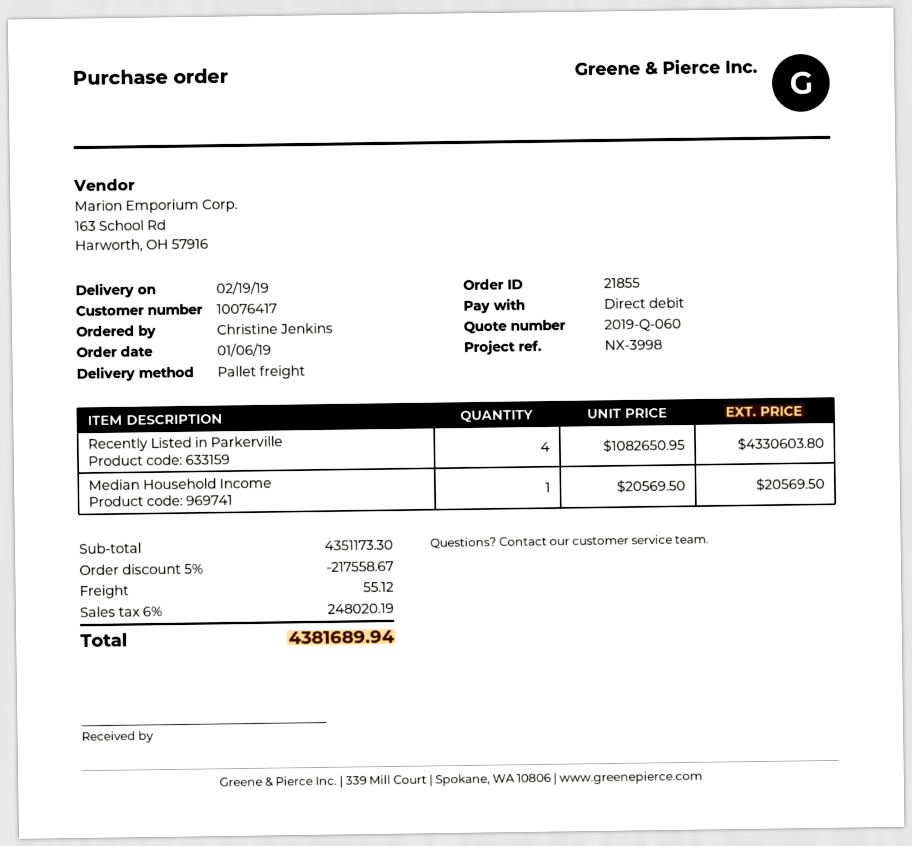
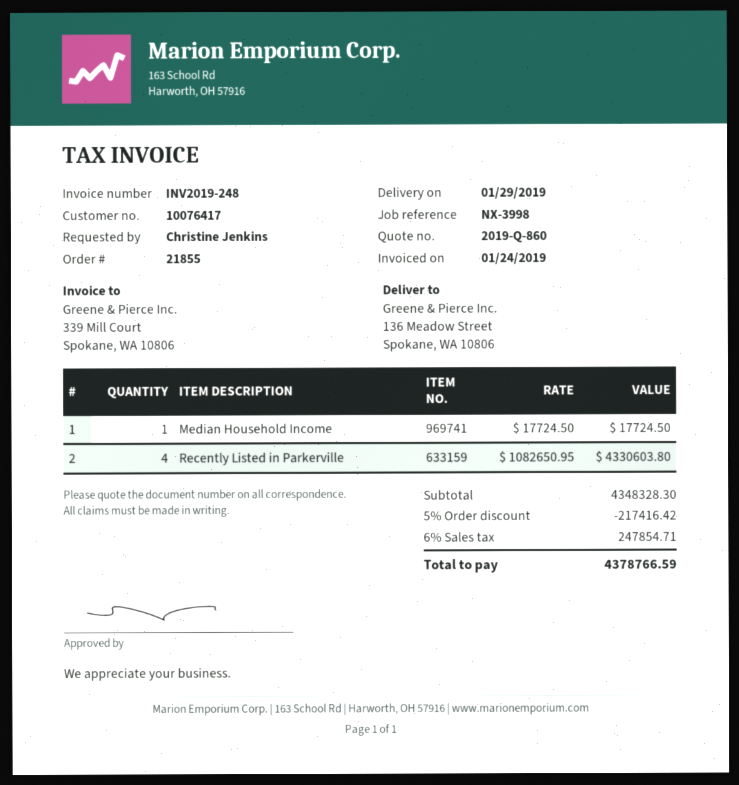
quote number: 2019-Q-060 -> 2019-Q-860
delivery date: 2019-02-19 -> 2019-01-29
Median Household Income: 1 x 20569.50 = 20569.50 -> 1 x 17724.50 = 17724.50
subtotal: 4351173.30 -> 4348328.30
discount: 5% = 217558.67 -> 5% = 217416.42
shipping: 55.12 -> none
tax: 6% = 248020.19 -> 6% = 247854.71
total: 4381689.94 -> 4378766.59

